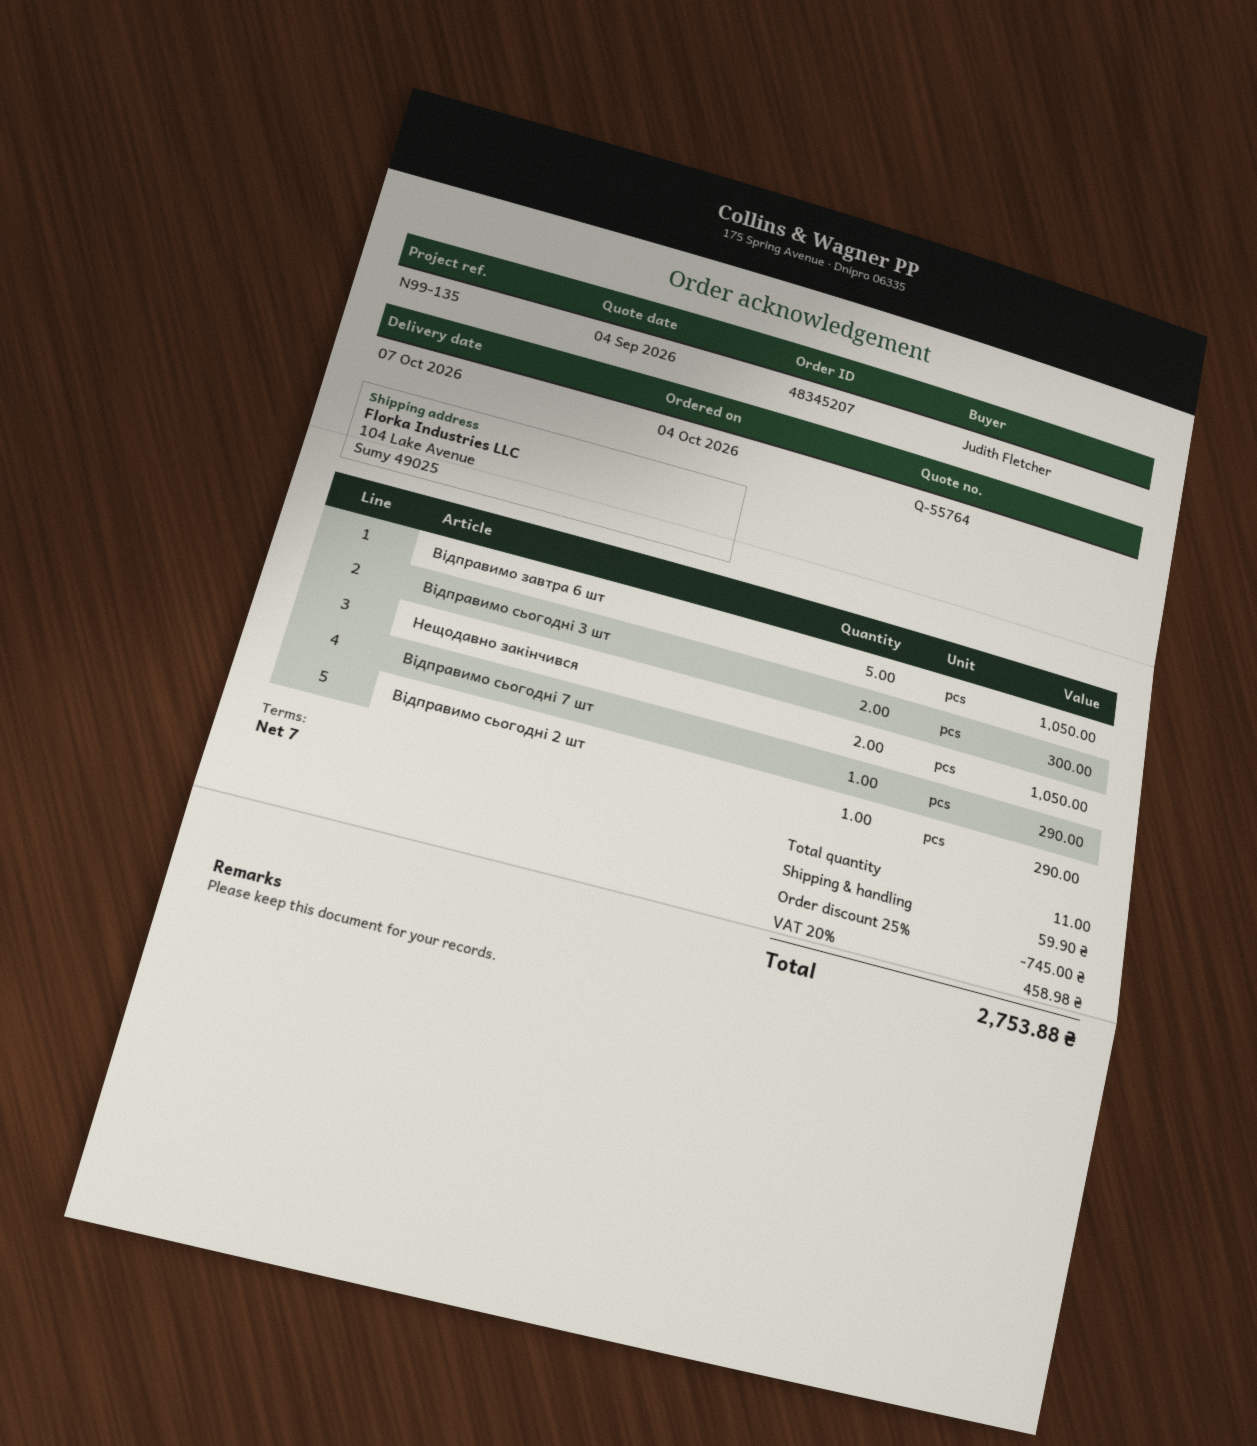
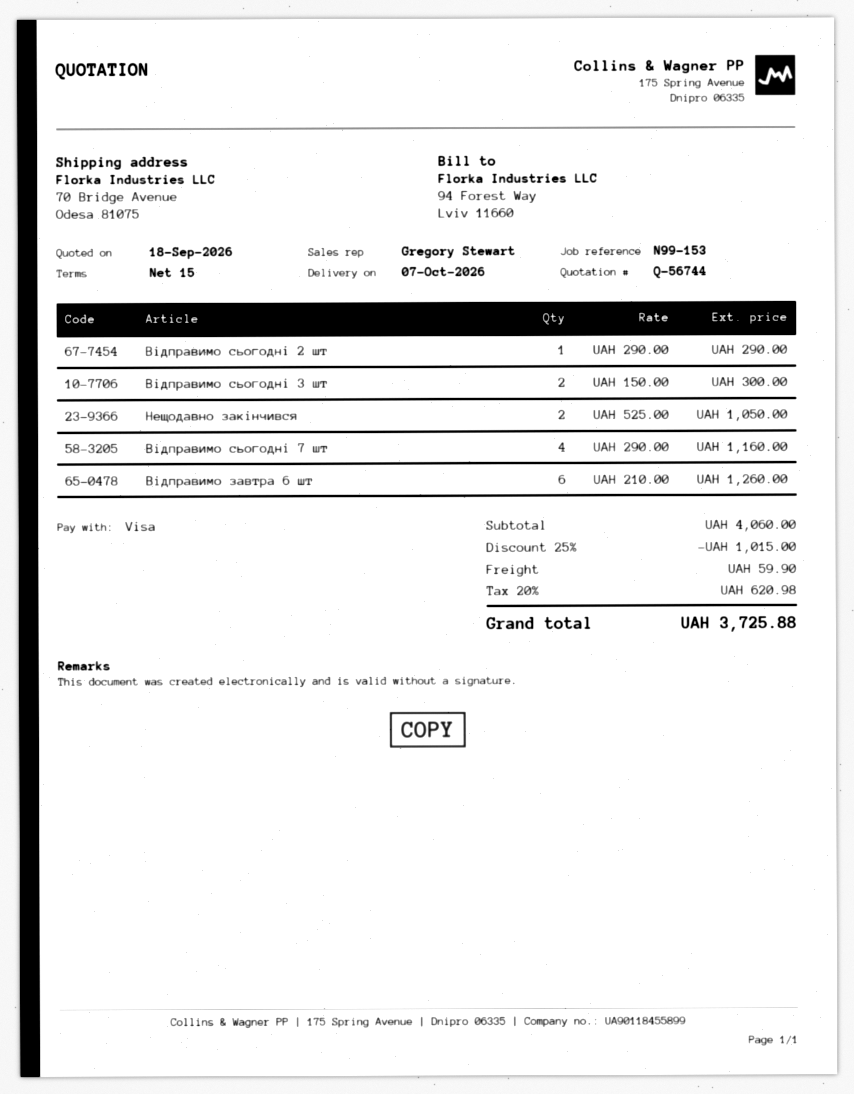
quote number: Q-55764 -> Q-56744
quote date: 2026-09-04 -> 2026-09-18
payment terms: 7 days -> 15 days
reference: N99-135 -> N99-153
ship to: 104 Lake Avenue, Sumy 49025 -> 70 Bridge Avenue, Odesa 81075
Відправимо завтра 6 шт: 5 for 1050.00 -> 6 for 1260.00
Відправимо сьогодні 7 шт: 1 for 290.00 -> 4 for 1160.00
discount: 25% = 745.00 -> 25% = 1015.00
tax: 20% = 458.98 -> 20% = 620.98
total: 2753.88 -> 3725.88

